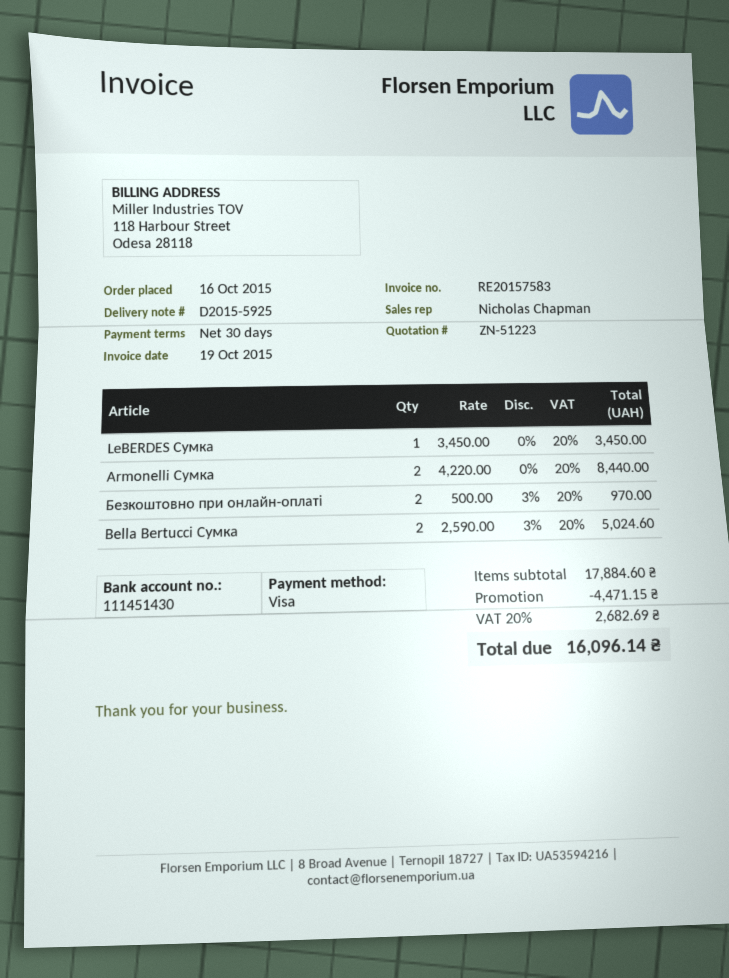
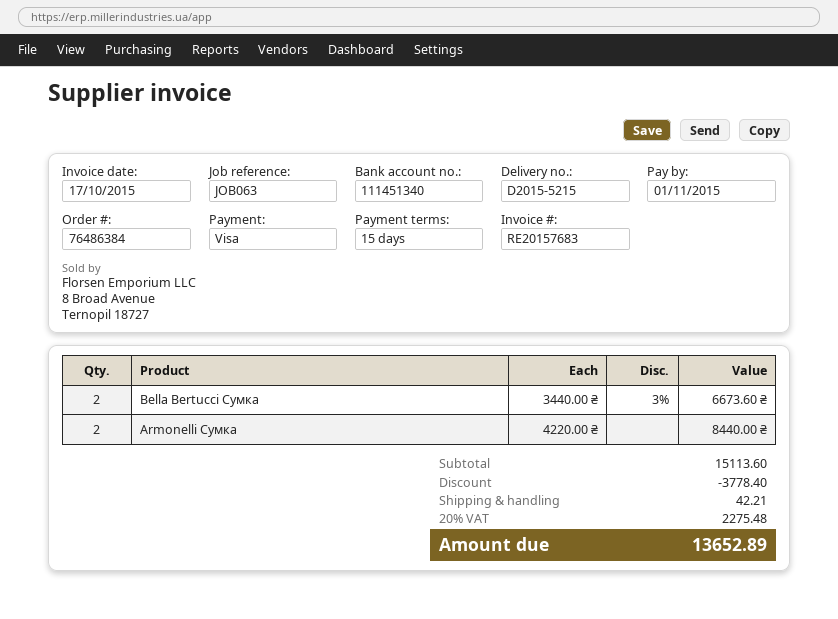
delivery note number: D2015-5925 -> D2015-5215
invoice number: RE20157583 -> RE20157683
invoice date: 2015-10-19 -> 2015-10-17
payment terms: 30 days -> 15 days
bank account: 111451430 -> 111451340
LeBERDES Сумка: 1 x 3450.00 = 3450.00 -> none
Безкоштовно при онлайн-оплаті: 2 x 500.00 - 3% = 970.00 -> none
Bella Bertucci Сумка: 2 x 2590.00 - 3% = 5024.60 -> 2 x 3440.00 - 3% = 6673.60
subtotal: 17884.60 -> 15113.60
discount: 4471.15 -> 3778.40
shipping: none -> 42.21
tax: 20% = 2682.69 -> 20% = 2275.48
total: 16096.14 -> 13652.89

